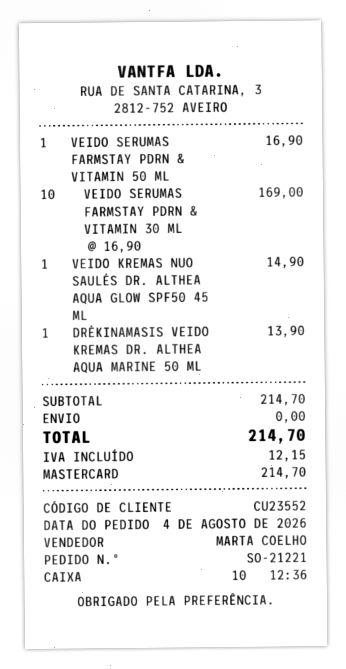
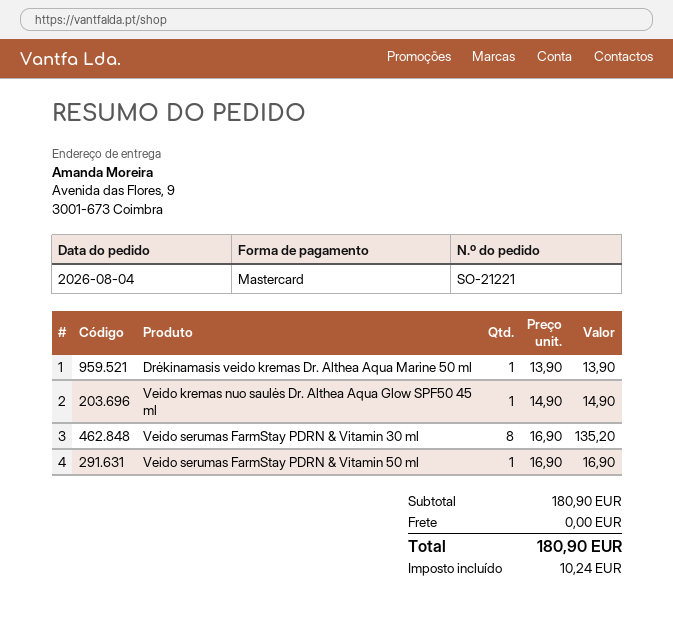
VEIDO SERUMAS FARMSTAY PDRN & VITAMIN 30 ML: 10 x 16.90 = 169.00 -> 8 x 16.90 = 135.20
subtotal: 214.70 -> 180.90
tax: 12.15 -> 10.24
total: 214.70 -> 180.90

